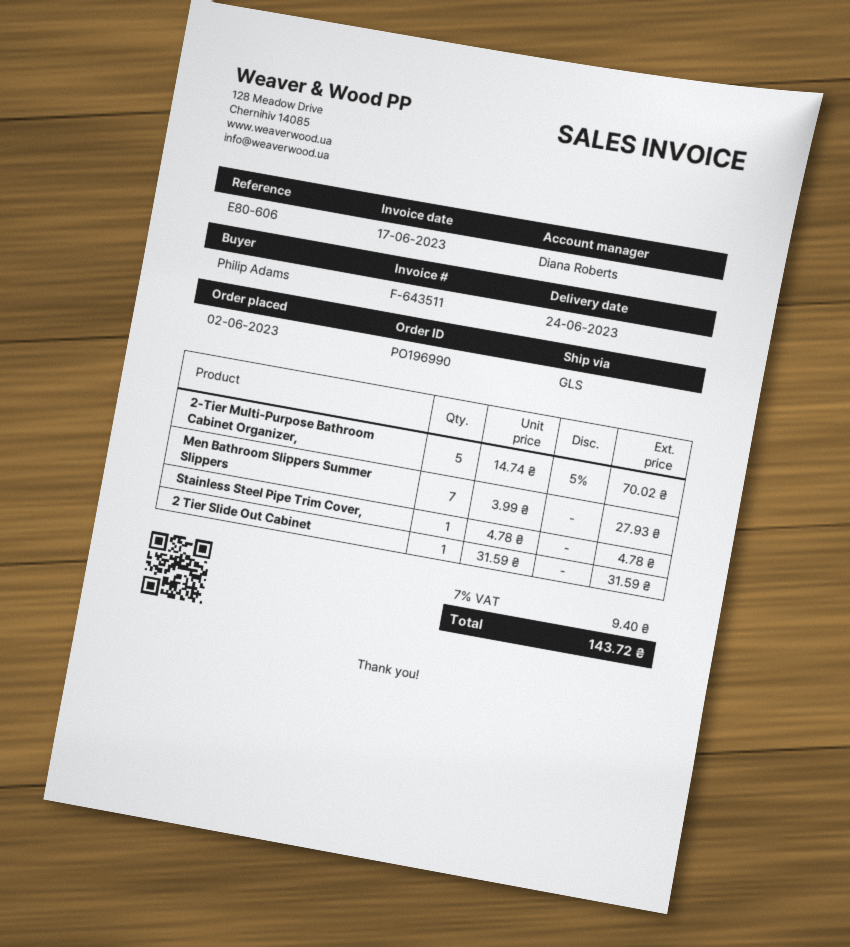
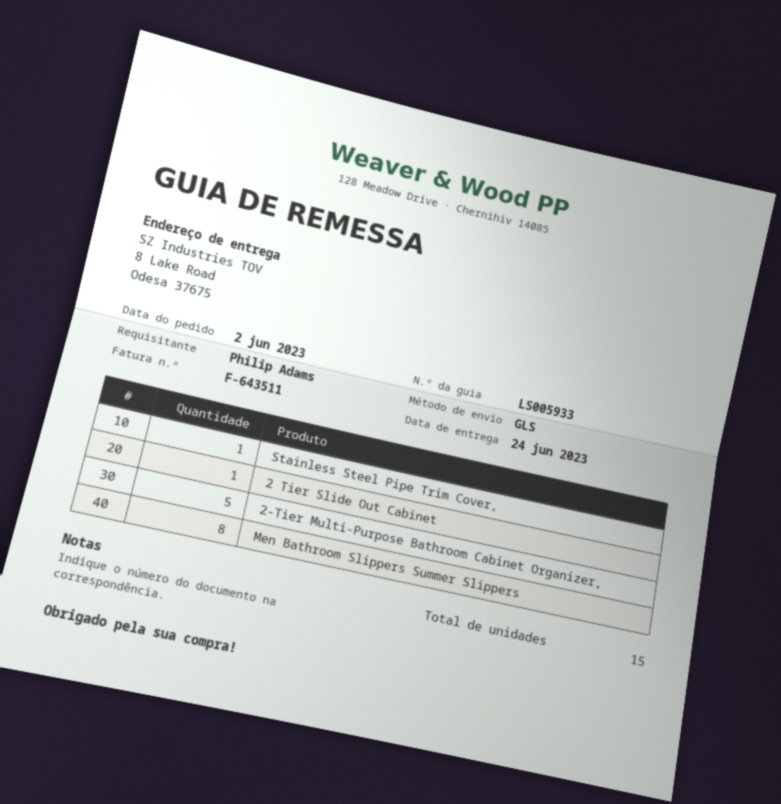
Men Bathroom Slippers Summer Slippers: 7 -> 8

